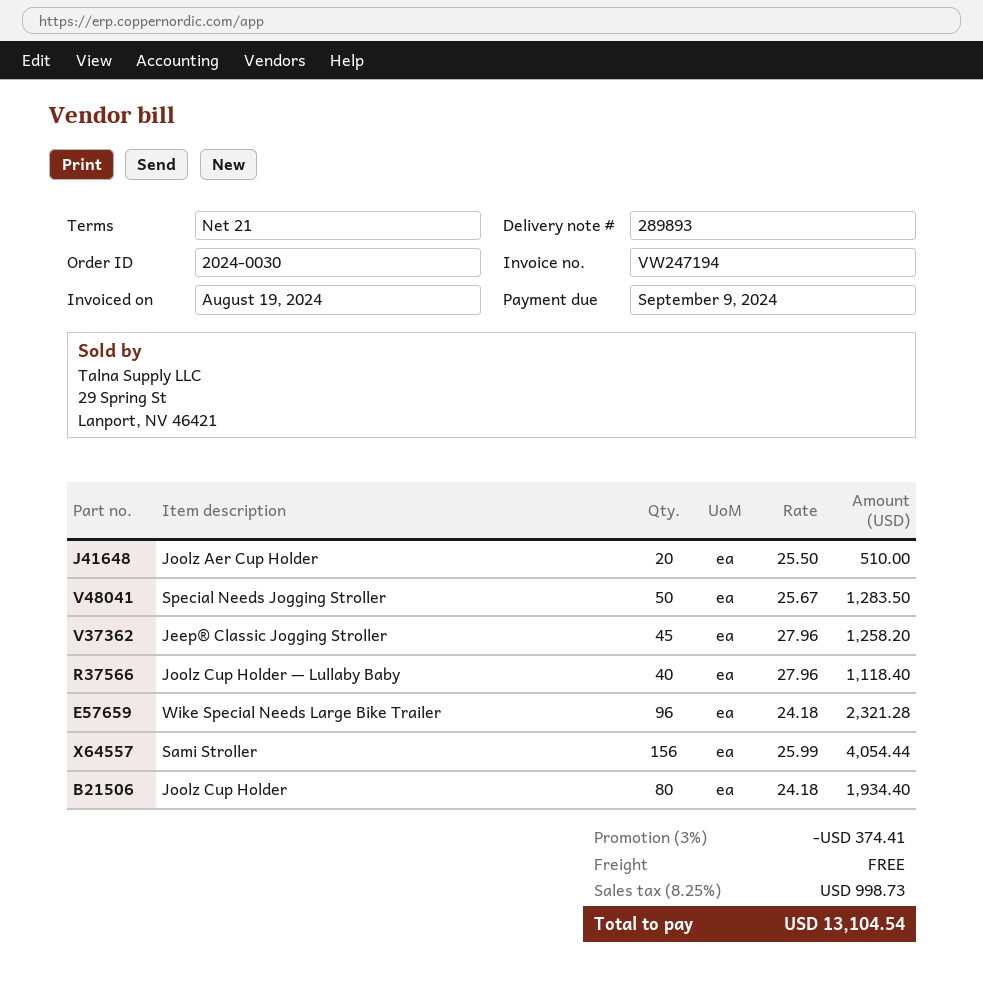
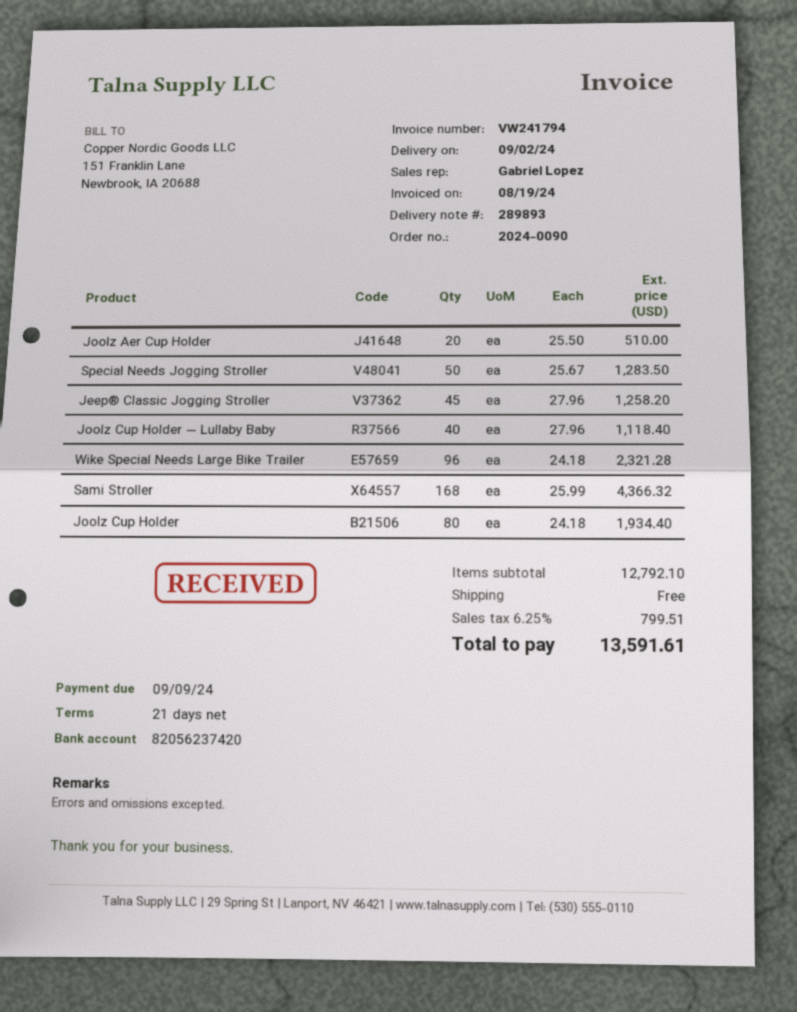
order number: 2024-0030 -> 2024-0090
invoice number: VW247194 -> VW241794
Sami Stroller: 156 x 25.99 = 4054.44 -> 168 x 25.99 = 4366.32
discount: 3% = 374.41 -> none
tax: 8.25% = 998.73 -> 6.25% = 799.51
total: 13104.54 -> 13591.61

